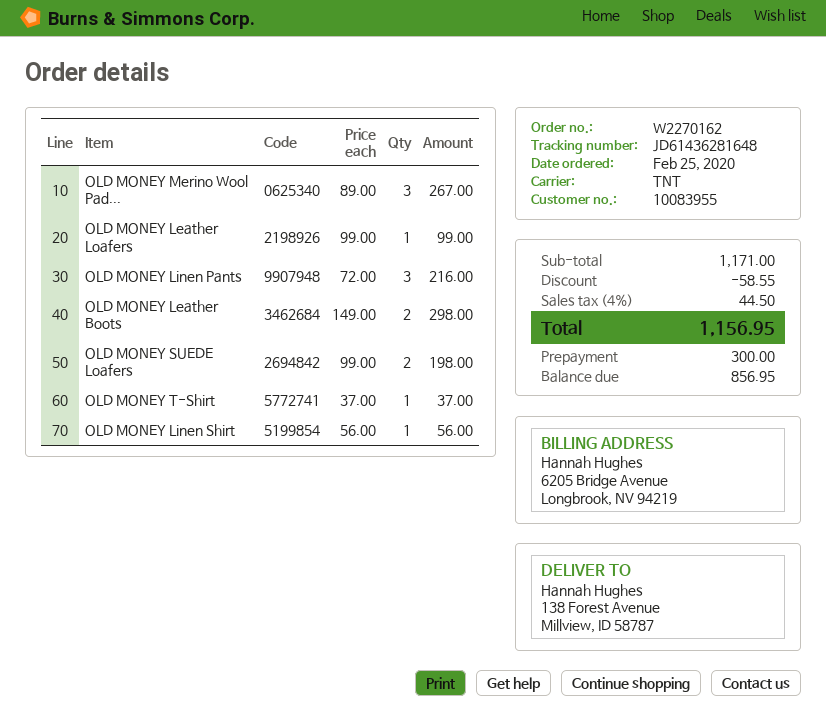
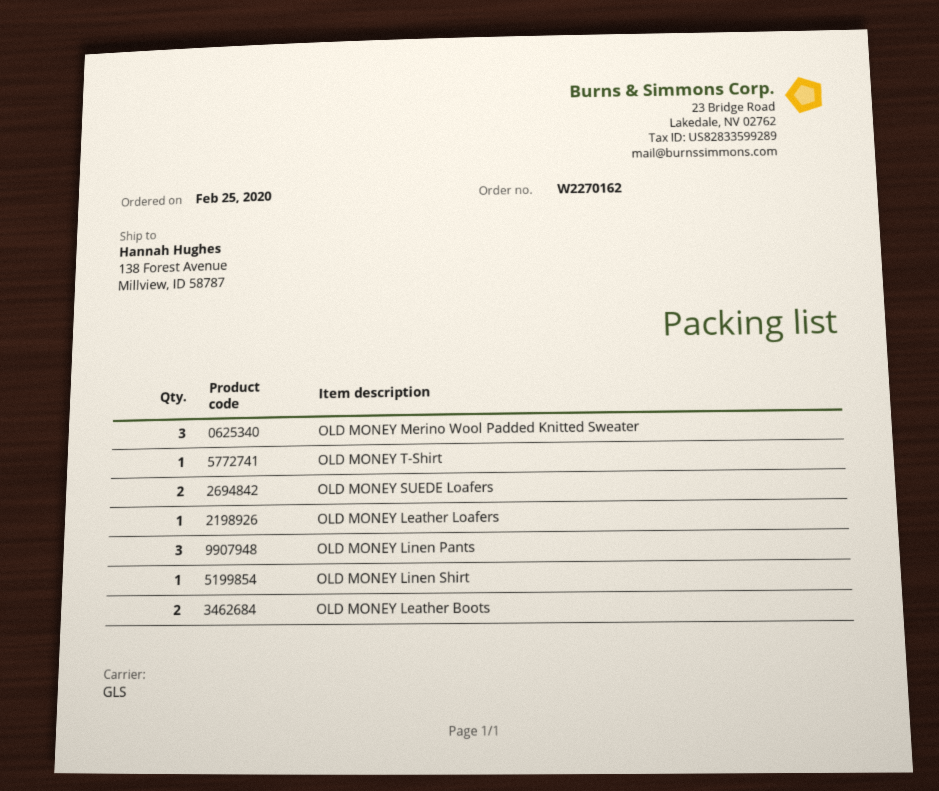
shipping method: TNT -> GLS

